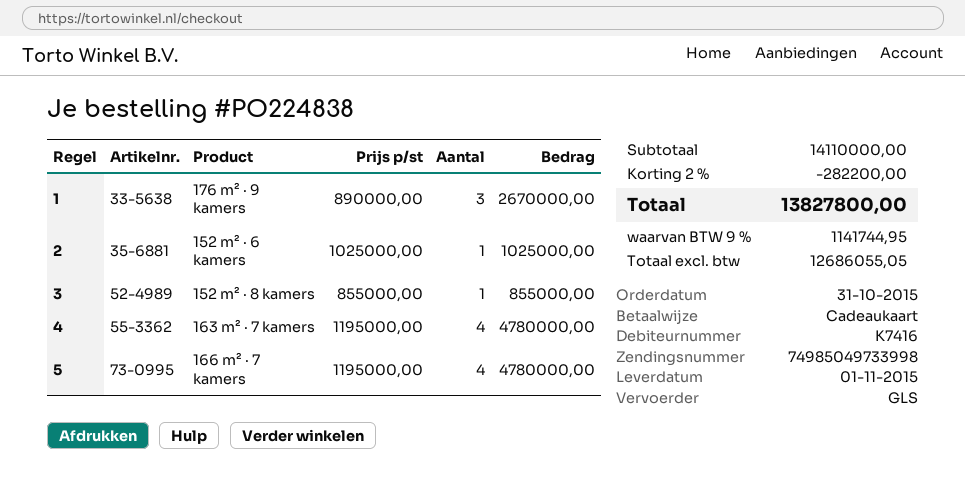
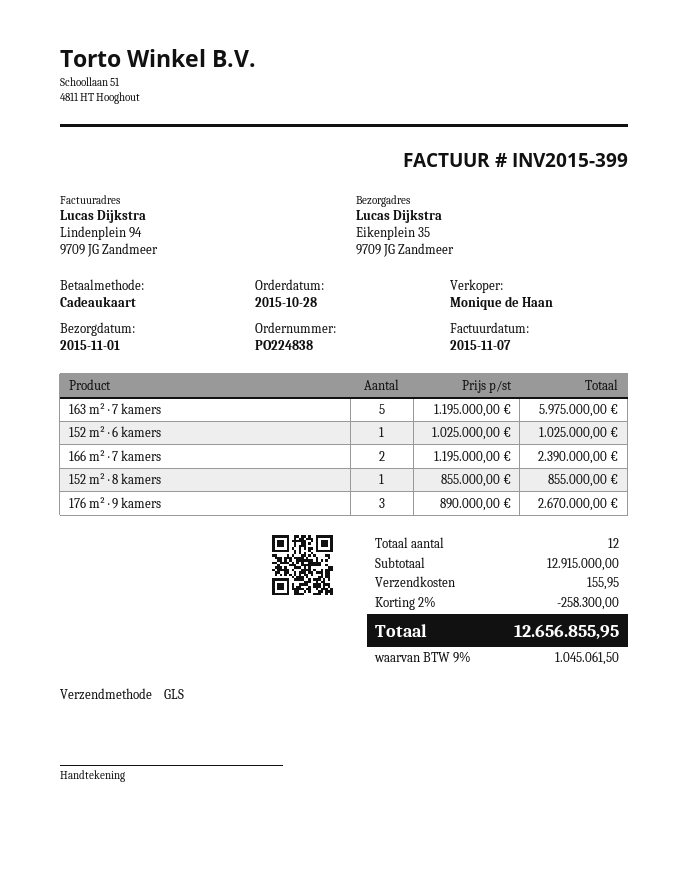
order date: 2015-10-31 -> 2015-10-28
163 m² · 7 kamers: 4 x 1195000.00 = 4780000.00 -> 5 x 1195000.00 = 5975000.00
166 m² · 7 kamers: 4 x 1195000.00 = 4780000.00 -> 2 x 1195000.00 = 2390000.00
subtotal: 14110000.00 -> 12915000.00
discount: 2% = 282200.00 -> 2% = 258300.00
shipping: none -> 155.95
tax: 9% = 1141744.95 -> 9% = 1045061.50
total: 13827800.00 -> 12656855.95

